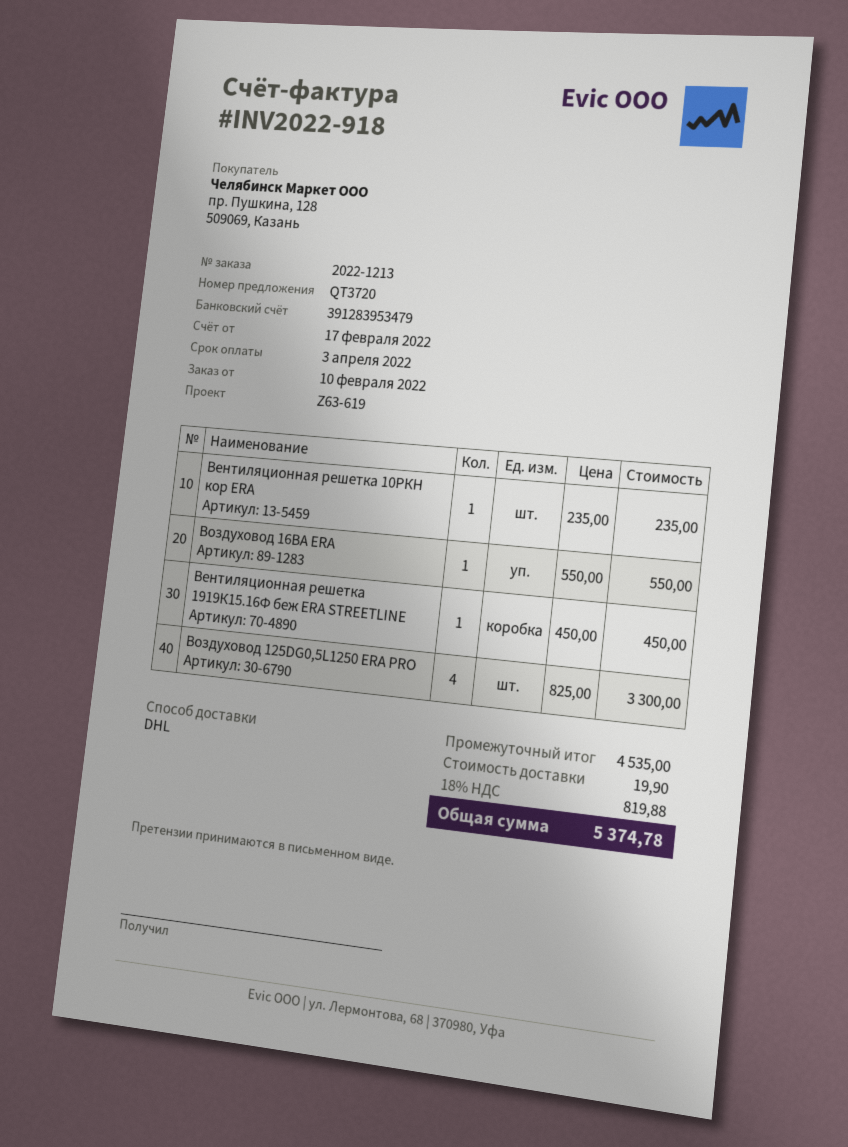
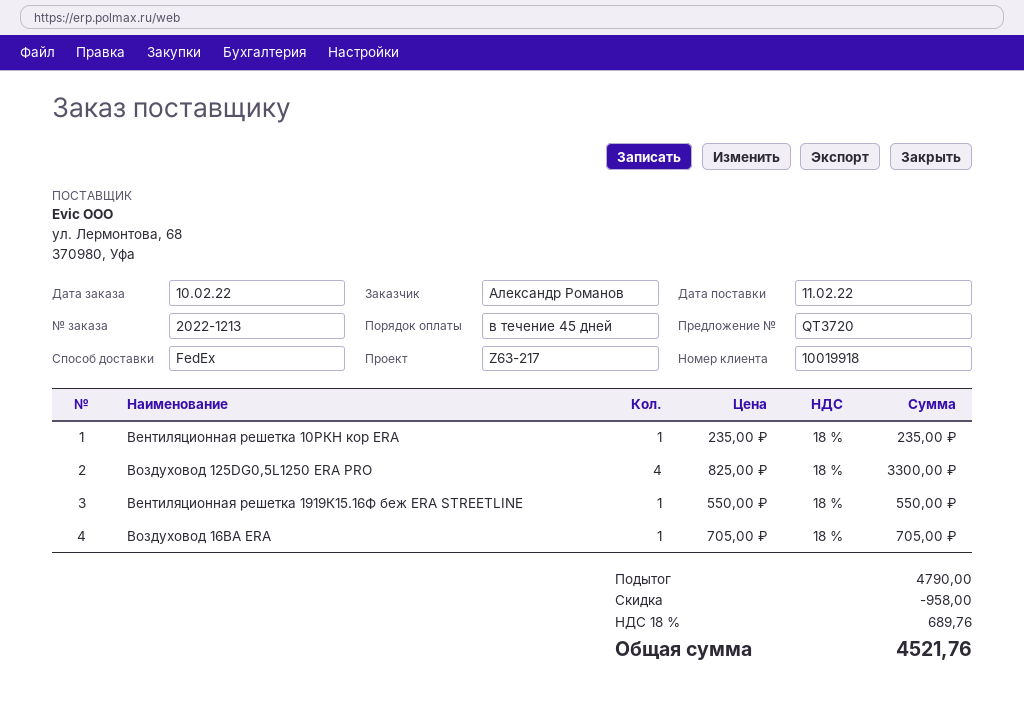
reference: Z63-619 -> Z63-217
shipping method: DHL -> FedEx
Воздуховод 16ВА ERA: 1 x 550.00 = 550.00 -> 1 x 705.00 = 705.00
Вентиляционная решетка 1919К15.16Ф беж ERA STREETLINE: 1 x 450.00 = 450.00 -> 1 x 550.00 = 550.00
subtotal: 4535.00 -> 4790.00
discount: none -> 958.00
shipping: 19.90 -> none
tax: 18% = 819.88 -> 18% = 689.76
total: 5374.78 -> 4521.76

